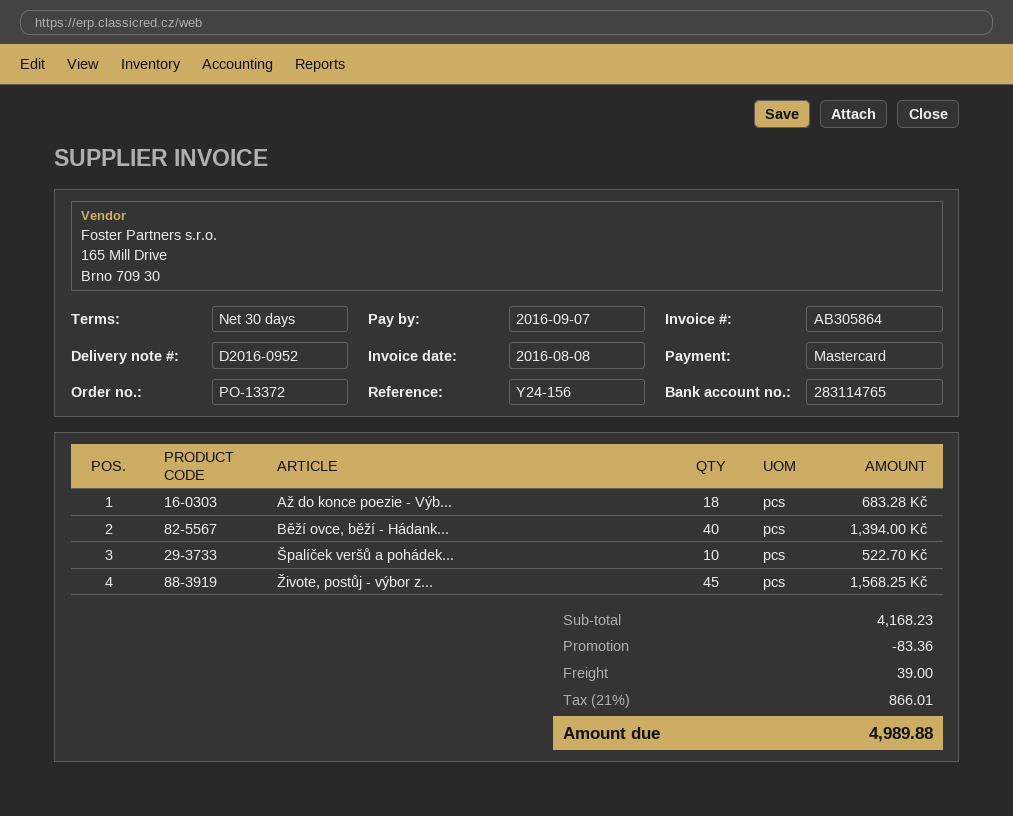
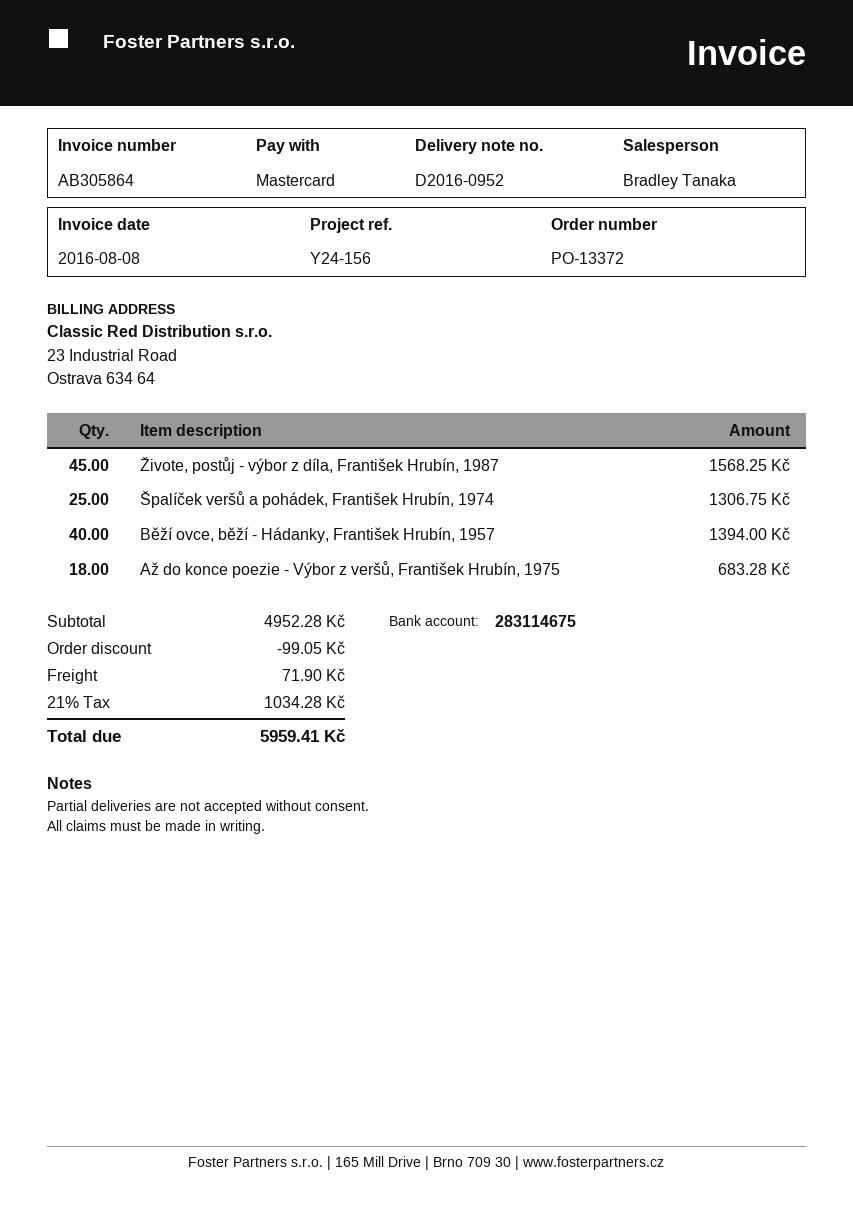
bank account: 283114765 -> 283114675
Špalíček veršů a pohádek...: 10 for 522.70 -> 25 for 1306.75
subtotal: 4168.23 -> 4952.28
discount: 83.36 -> 99.05
shipping: 39.00 -> 71.90
tax: 21% = 866.01 -> 21% = 1034.28
total: 4989.88 -> 5959.41

